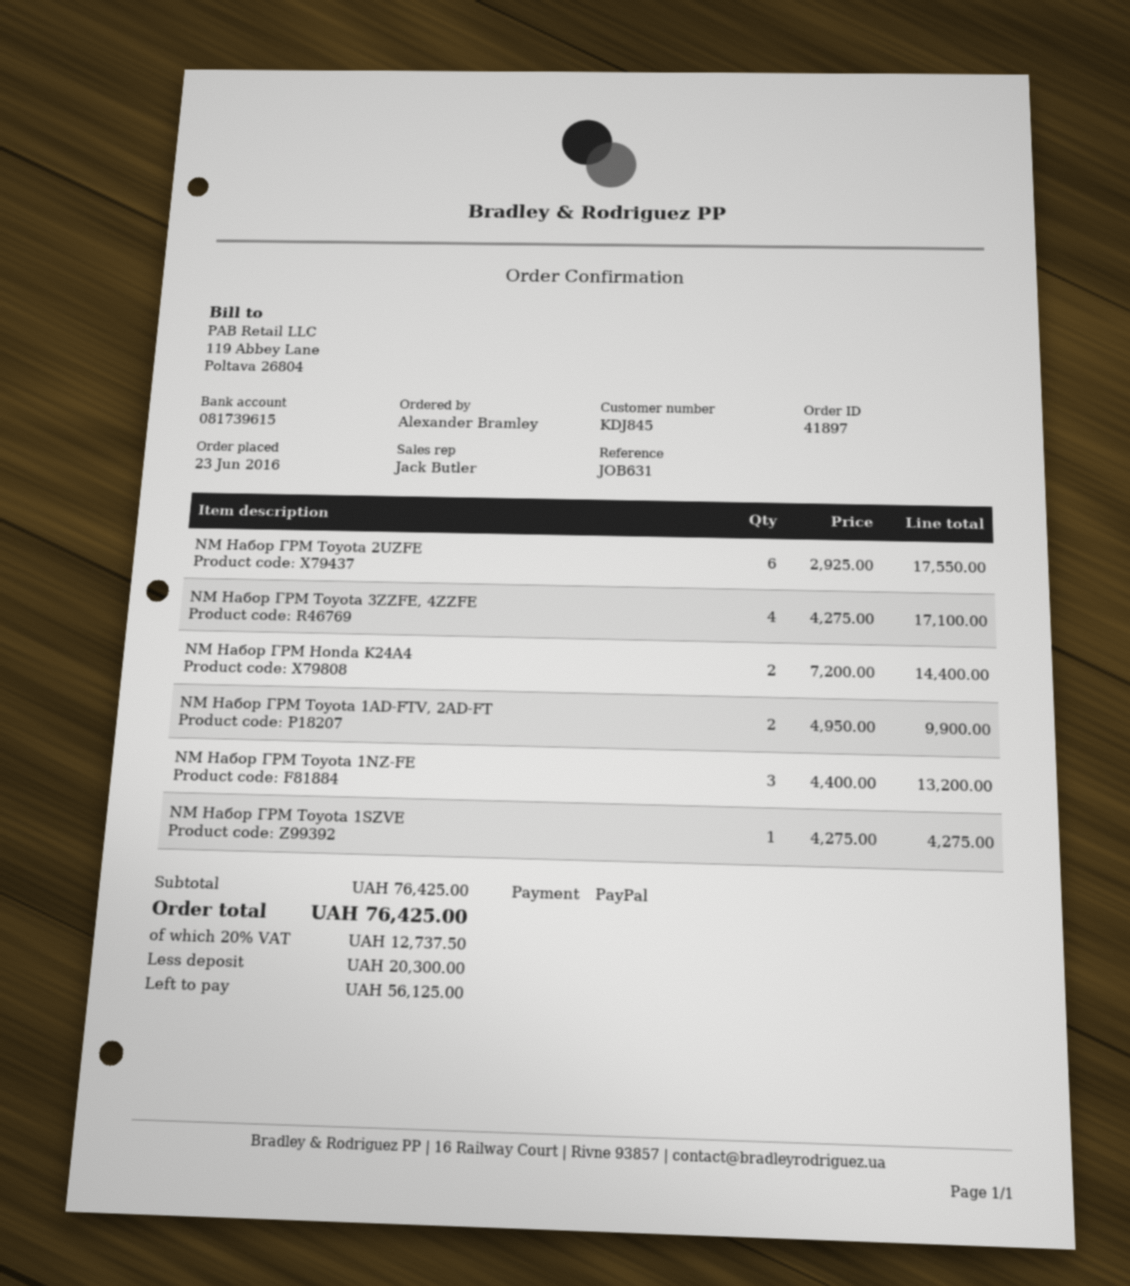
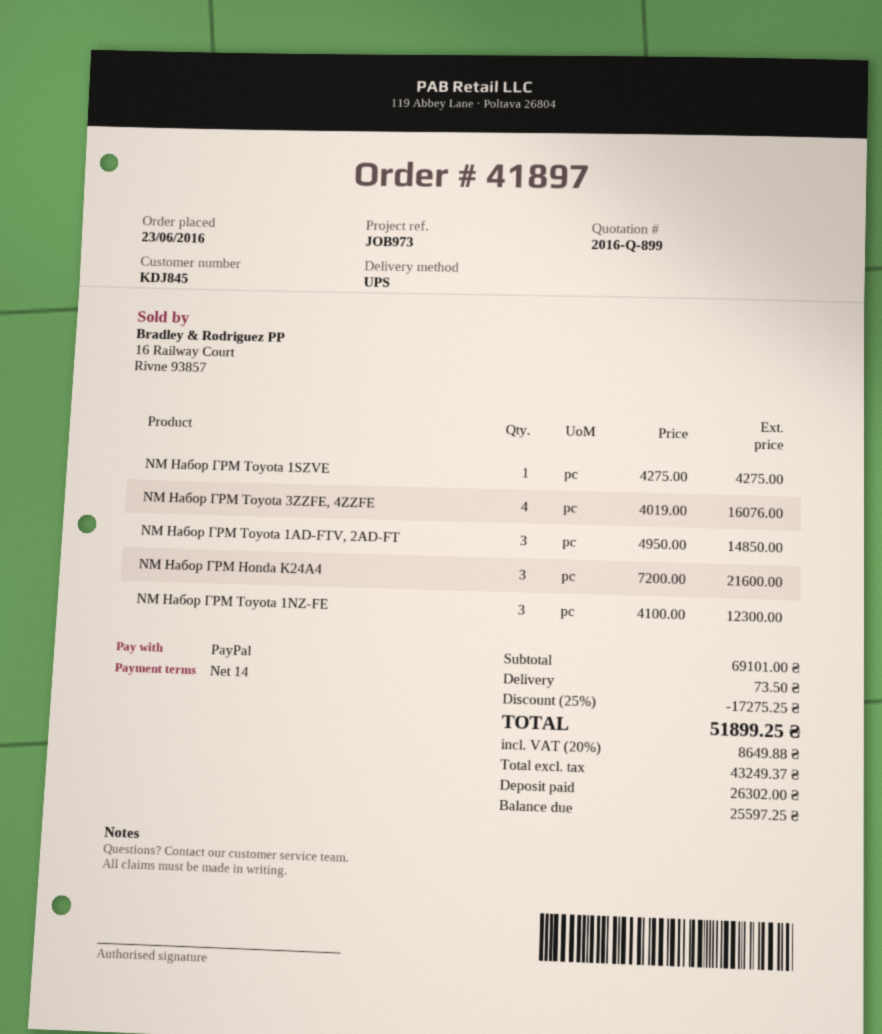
reference: JOB631 -> JOB973
NM Набор ГРМ Toyota 2UZFE: 6 x 2925.00 = 17550.00 -> none
NM Набор ГРМ Toyota 3ZZFE, 4ZZFE: 4 x 4275.00 = 17100.00 -> 4 x 4019.00 = 16076.00
NM Набор ГРМ Honda K24A4: 2 x 7200.00 = 14400.00 -> 3 x 7200.00 = 21600.00
NM Набор ГРМ Toyota 1AD-FTV, 2AD-FT: 2 x 4950.00 = 9900.00 -> 3 x 4950.00 = 14850.00
NM Набор ГРМ Toyota 1NZ-FE: 3 x 4400.00 = 13200.00 -> 3 x 4100.00 = 12300.00
subtotal: 76425.00 -> 69101.00
discount: none -> 25% = 17275.25
shipping: none -> 73.50
tax: 20% = 12737.50 -> 20% = 8649.88
total: 76425.00 -> 51899.25
deposit: 20300.00 -> 26302.00
balance: 56125.00 -> 25597.25

